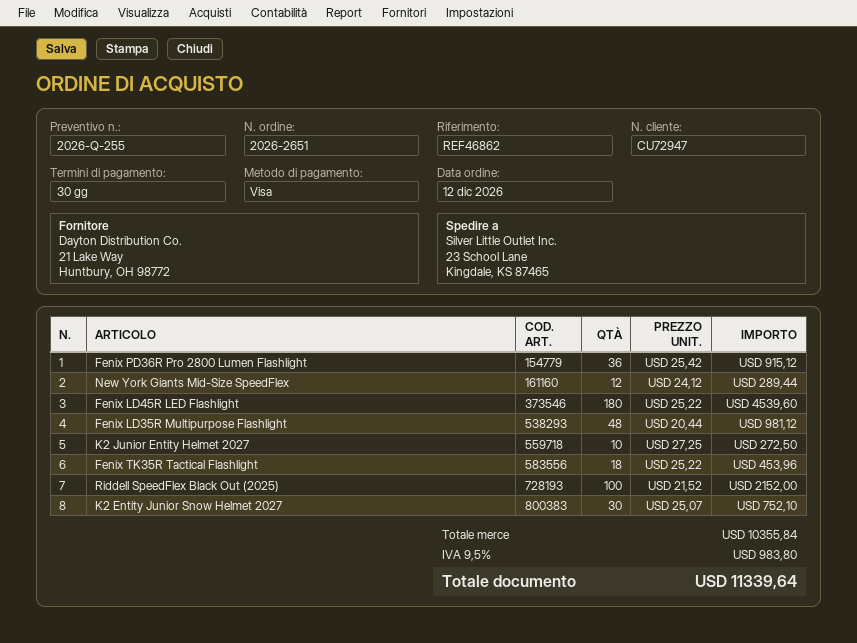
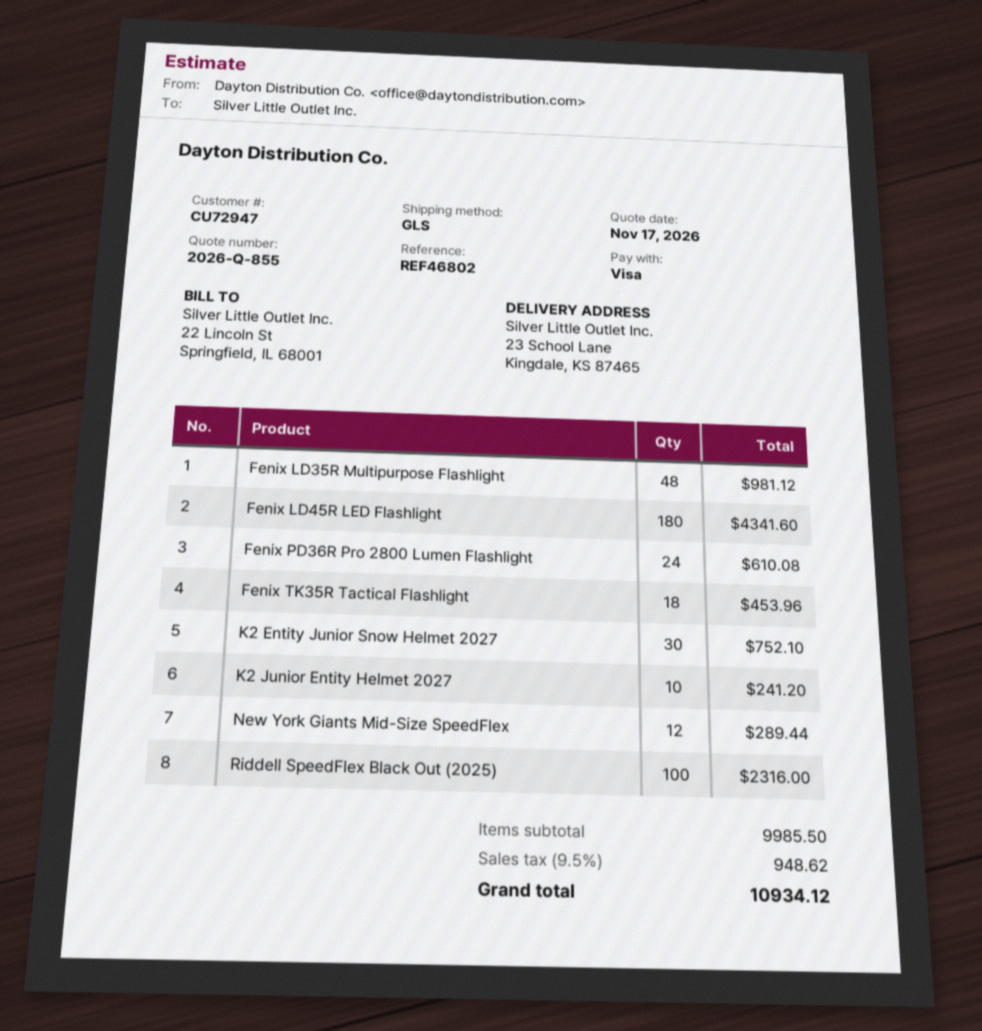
quote number: 2026-Q-255 -> 2026-Q-855
reference: REF46862 -> REF46802
Fenix PD36R Pro 2800 Lumen Flashlight: 36 for 915.12 -> 24 for 610.08
Fenix LD45R LED Flashlight: 180 for 4539.60 -> 180 for 4341.60
K2 Junior Entity Helmet 2027: 10 for 272.50 -> 10 for 241.20
Riddell SpeedFlex Black Out (2025): 100 for 2152.00 -> 100 for 2316.00
subtotal: 10355.84 -> 9985.50
tax: 9.5% = 983.80 -> 9.5% = 948.62
total: 11339.64 -> 10934.12

